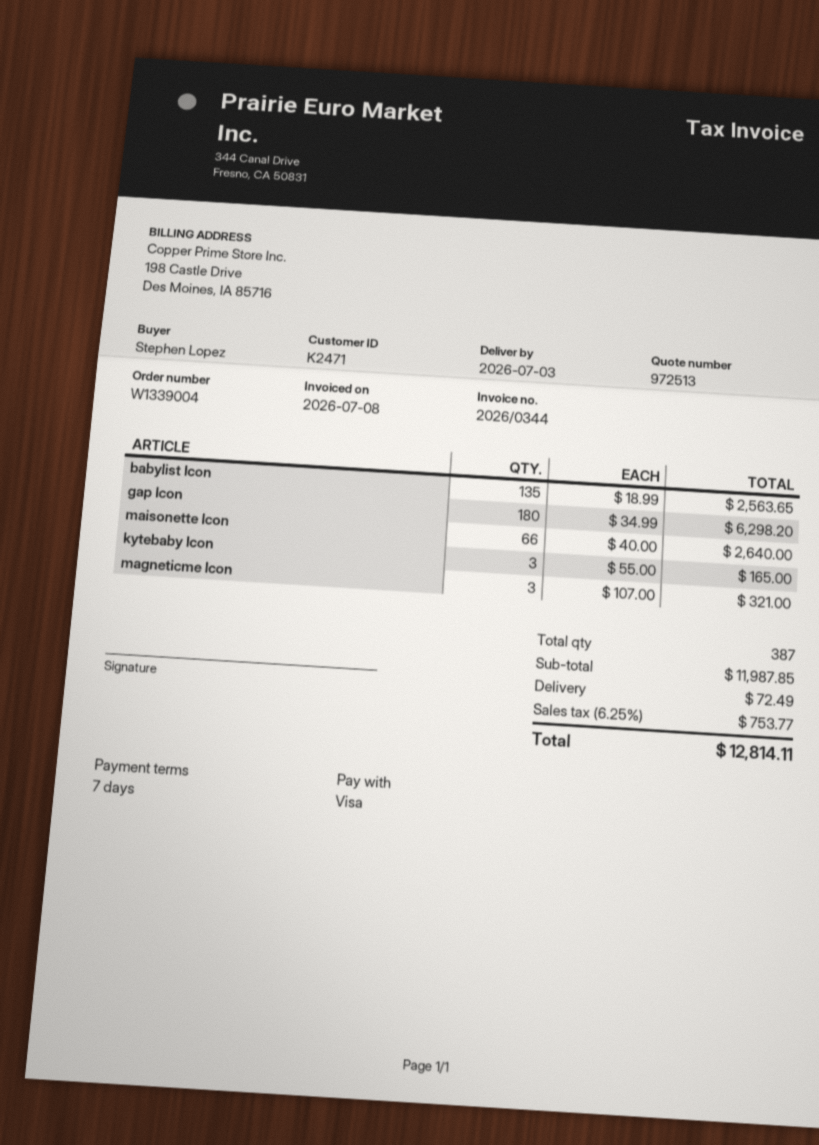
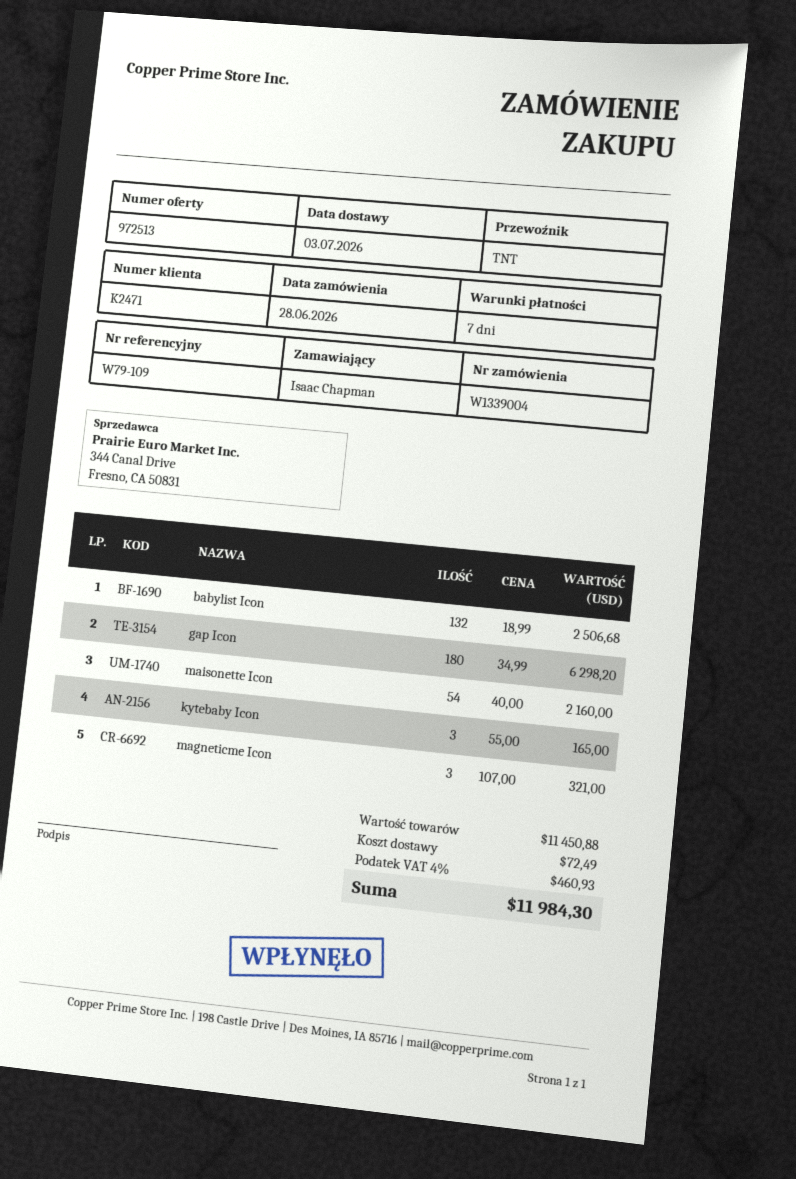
ordered by: Stephen Lopez -> Isaac Chapman
babylist Icon: 135 x 18.99 = 2563.65 -> 132 x 18.99 = 2506.68
maisonette Icon: 66 x 40.00 = 2640.00 -> 54 x 40.00 = 2160.00
subtotal: 11987.85 -> 11450.88
tax: 6.25% = 753.77 -> 4% = 460.93
total: 12814.11 -> 11984.30

